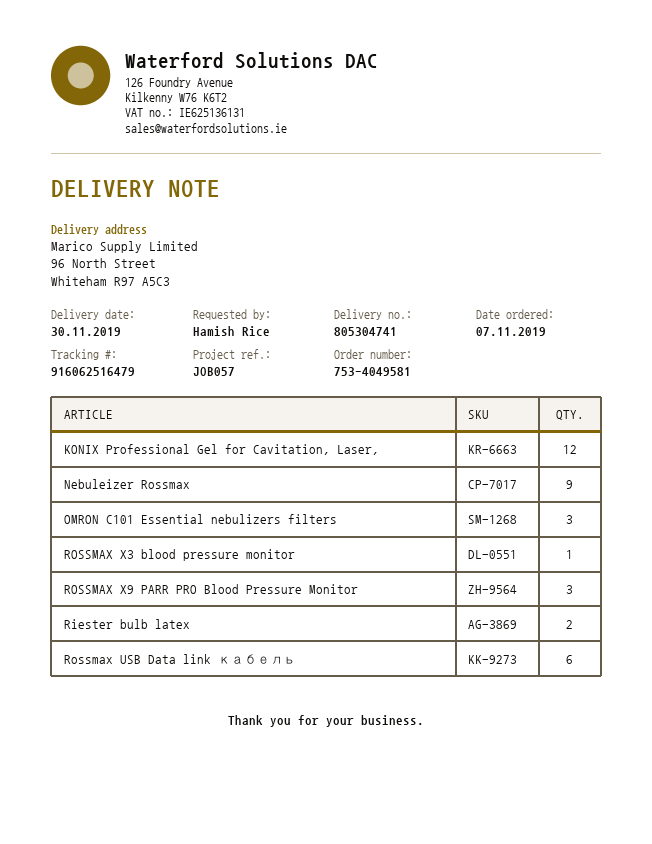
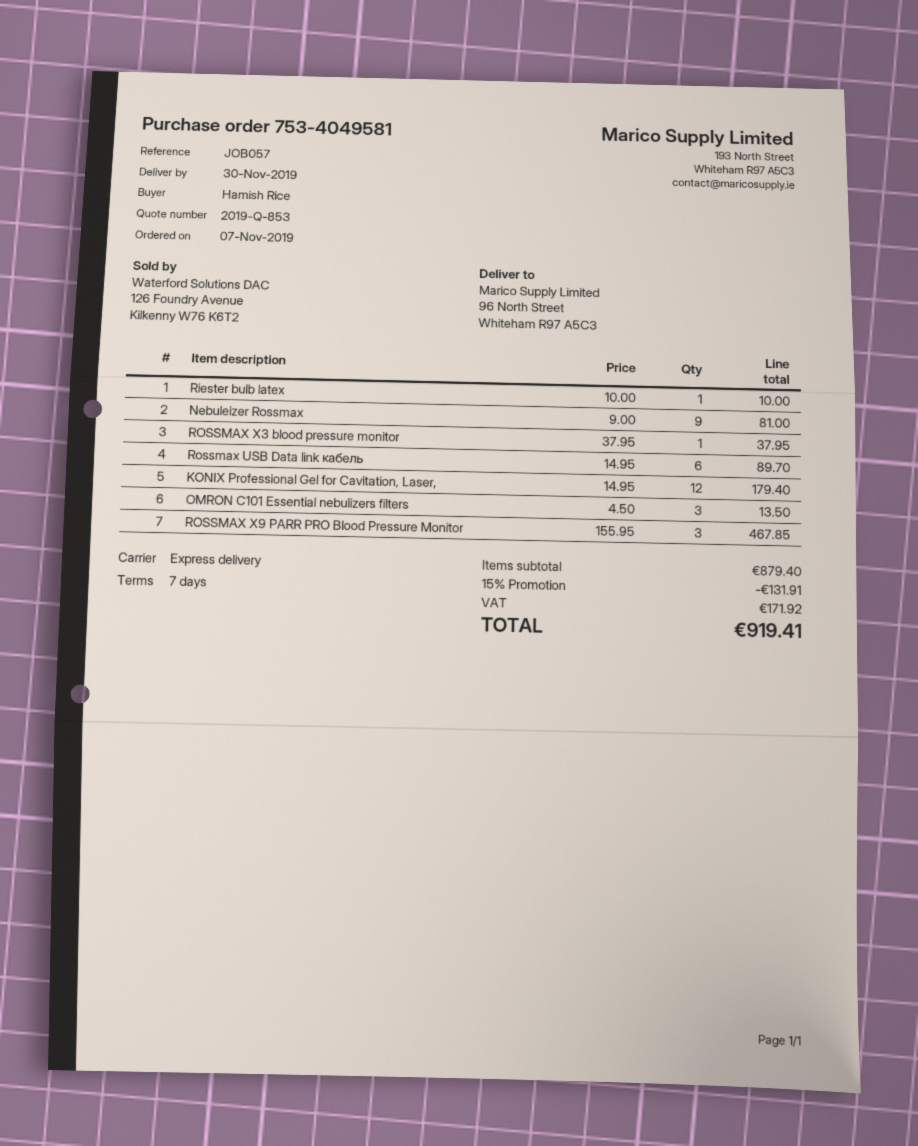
Riester bulb latex: 2 -> 1

